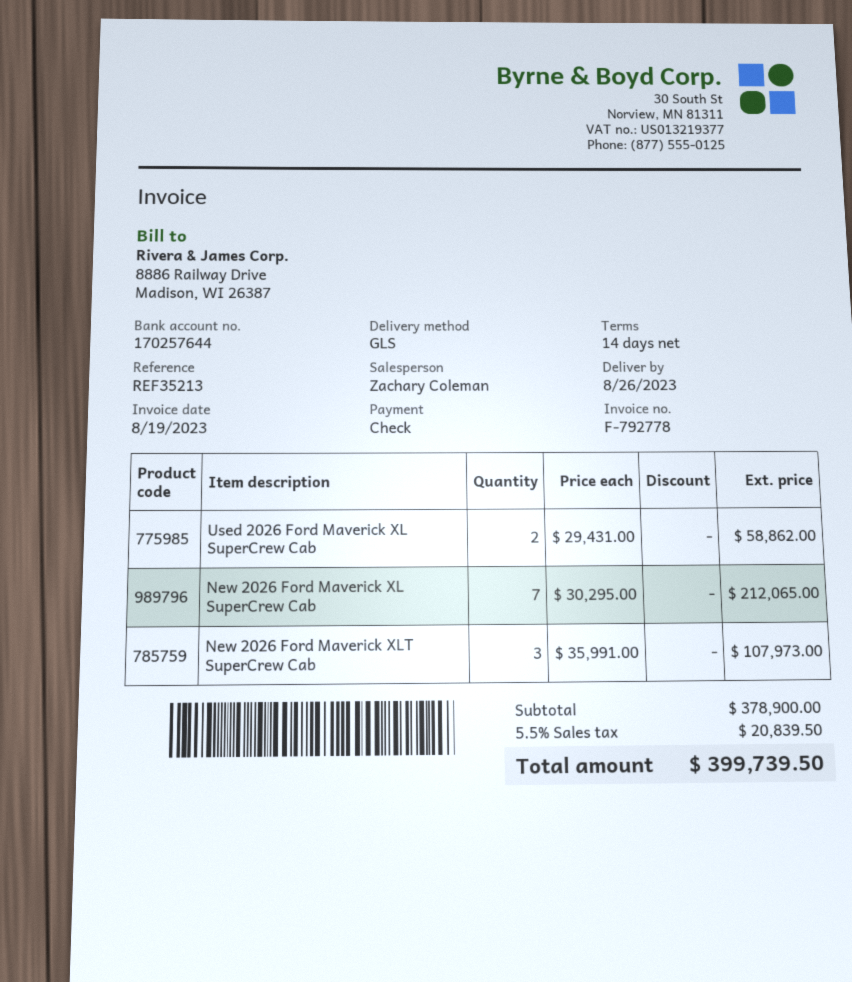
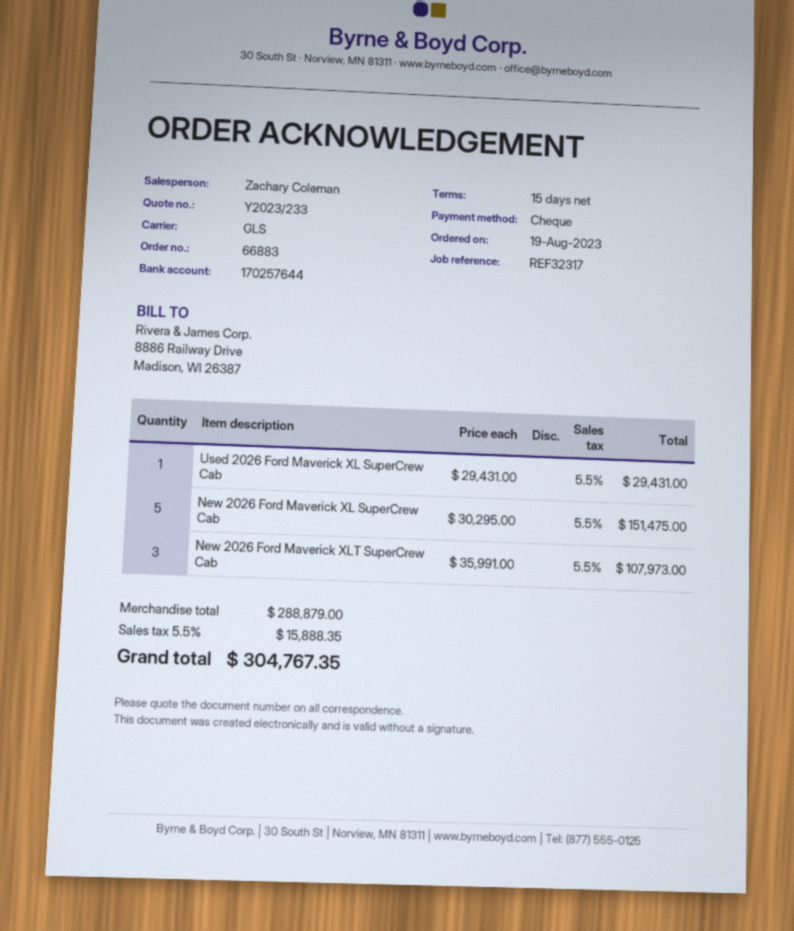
payment terms: 14 days -> 15 days
reference: REF35213 -> REF32317
Used 2026 Ford Maverick XL SuperCrew Cab: 2 x 29431.00 = 58862.00 -> 1 x 29431.00 = 29431.00
New 2026 Ford Maverick XL SuperCrew Cab: 7 x 30295.00 = 212065.00 -> 5 x 30295.00 = 151475.00
subtotal: 378900.00 -> 288879.00
tax: 5.5% = 20839.50 -> 5.5% = 15888.35
total: 399739.50 -> 304767.35

